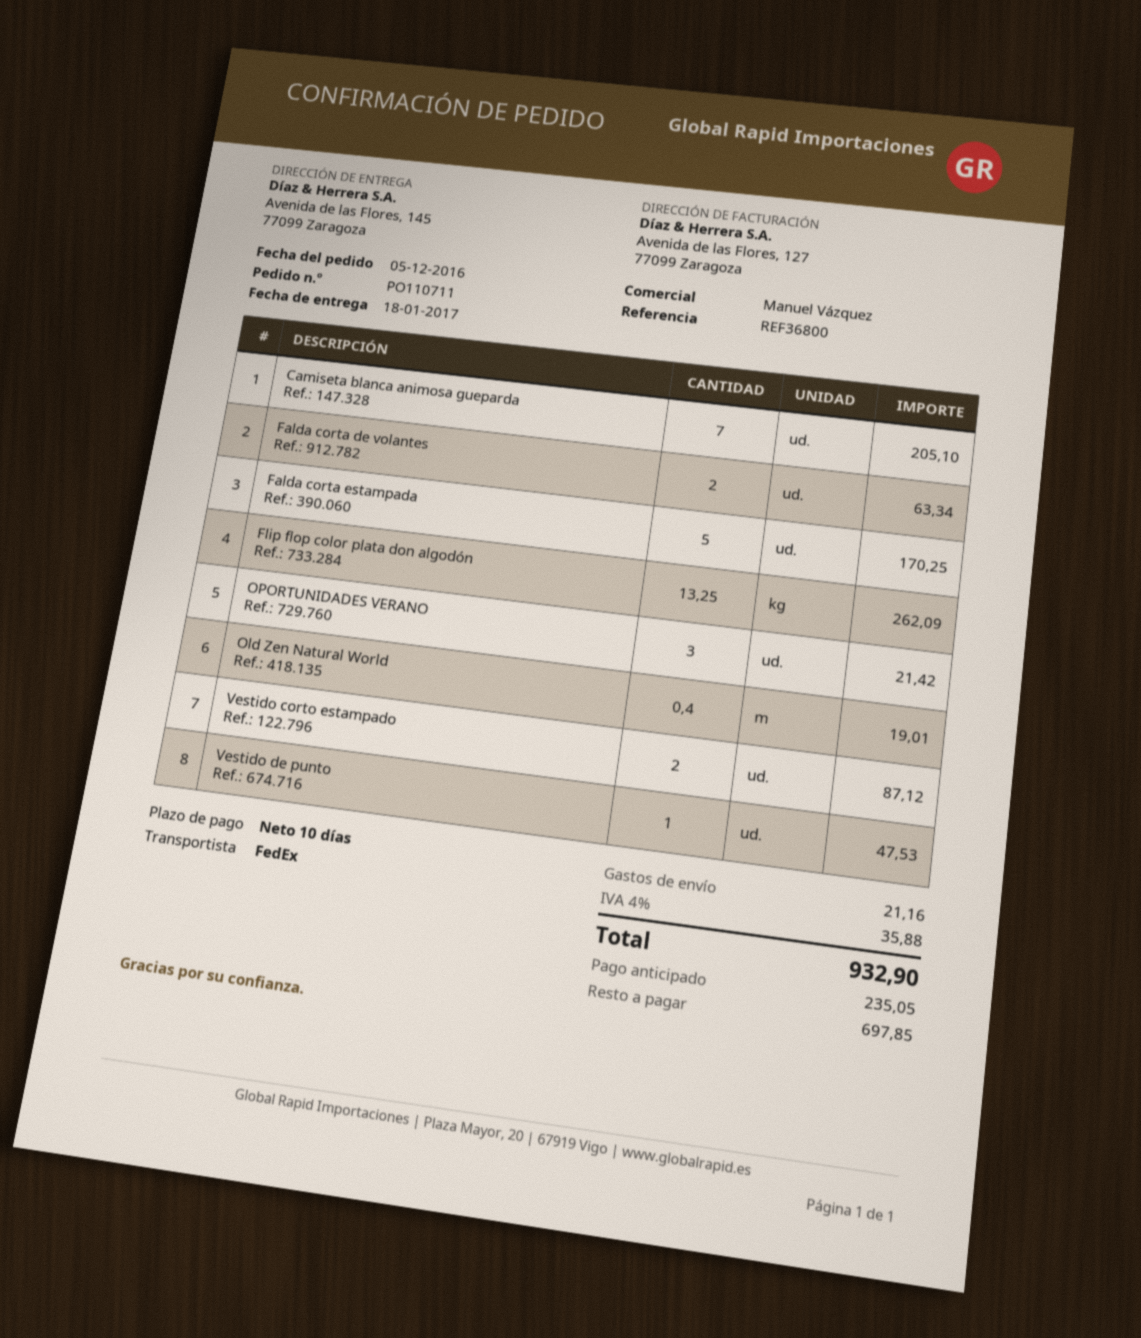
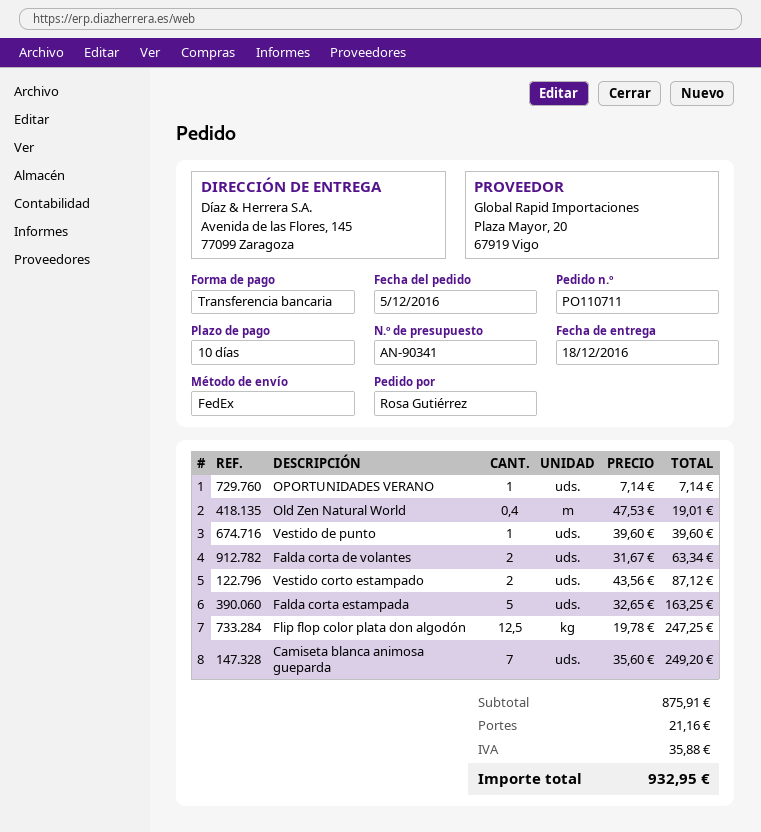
delivery date: 2017-01-18 -> 2016-12-18
Camiseta blanca animosa gueparda: 7 for 205.10 -> 7 for 249.20
Falda corta estampada: 5 for 170.25 -> 5 for 163.25
Flip flop color plata don algodón: 13.25 for 262.09 -> 12.5 for 247.25
OPORTUNIDADES VERANO: 3 for 21.42 -> 1 for 7.14
Vestido de punto: 1 for 47.53 -> 1 for 39.60
total: 932.90 -> 932.95

